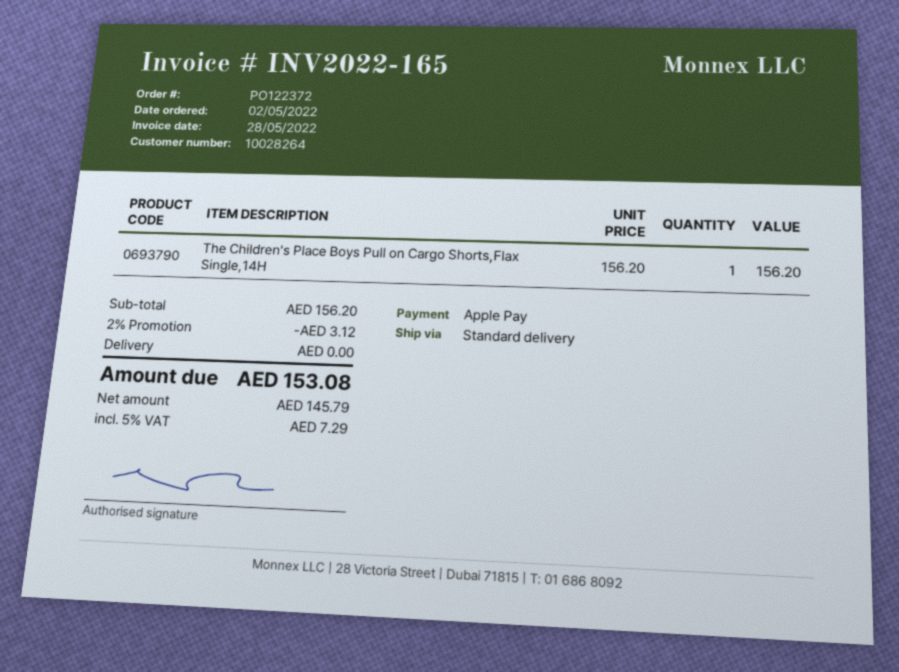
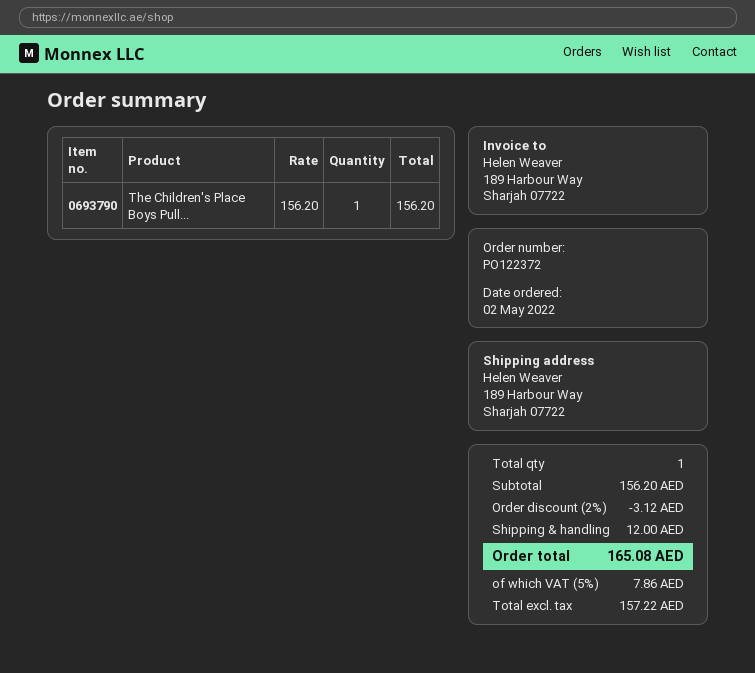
shipping: 0.00 -> 12.00
net: 145.79 -> 157.22
tax: 5% = 7.29 -> 5% = 7.86
total: 153.08 -> 165.08

